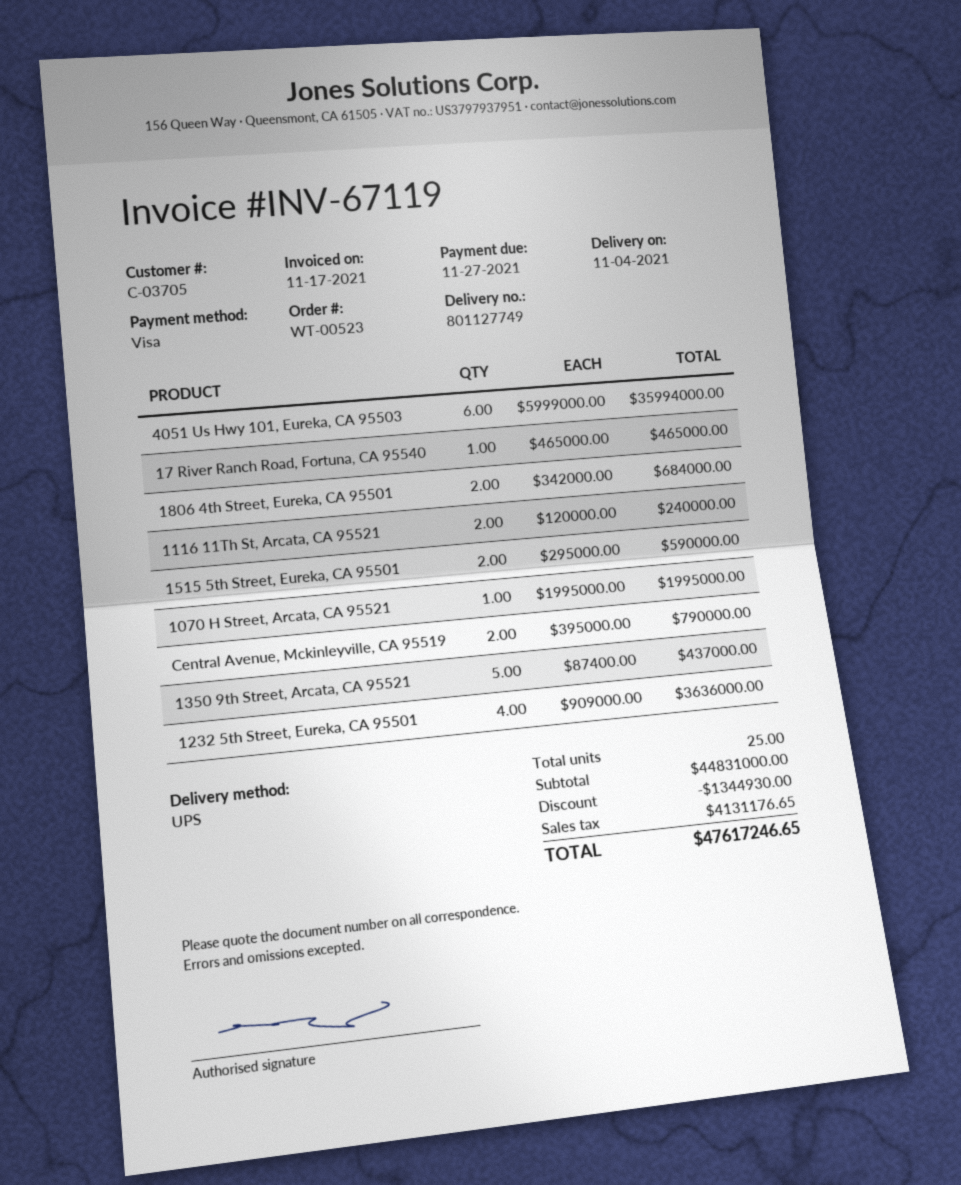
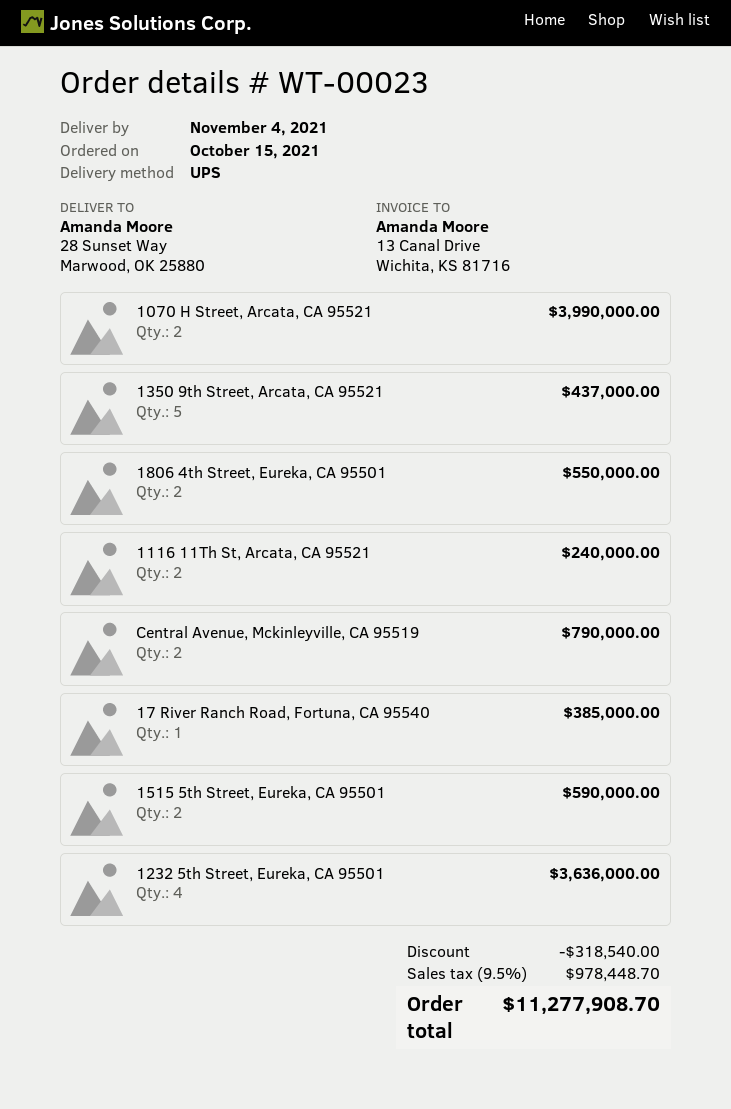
order number: WT-00523 -> WT-00023
4051 Us Hwy 101, Eureka, CA 95503: 6 for 35994000.00 -> none
17 River Ranch Road, Fortuna, CA 95540: 1 for 465000.00 -> 1 for 385000.00
1806 4th Street, Eureka, CA 95501: 2 for 684000.00 -> 2 for 550000.00
1070 H Street, Arcata, CA 95521: 1 for 1995000.00 -> 2 for 3990000.00
discount: 1344930.00 -> 318540.00
tax: 4131176.65 -> 978448.70
total: 47617246.65 -> 11277908.70

